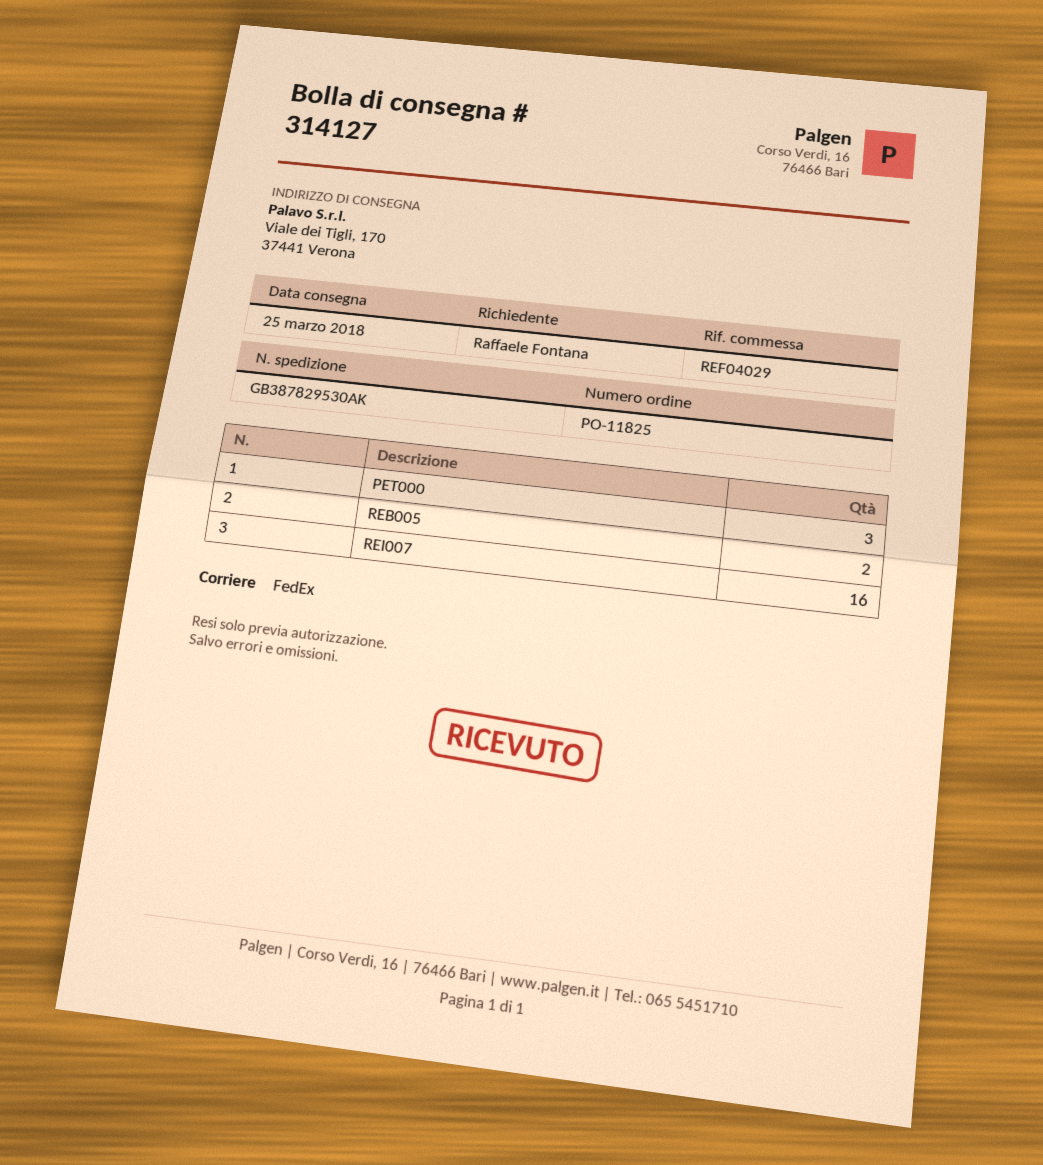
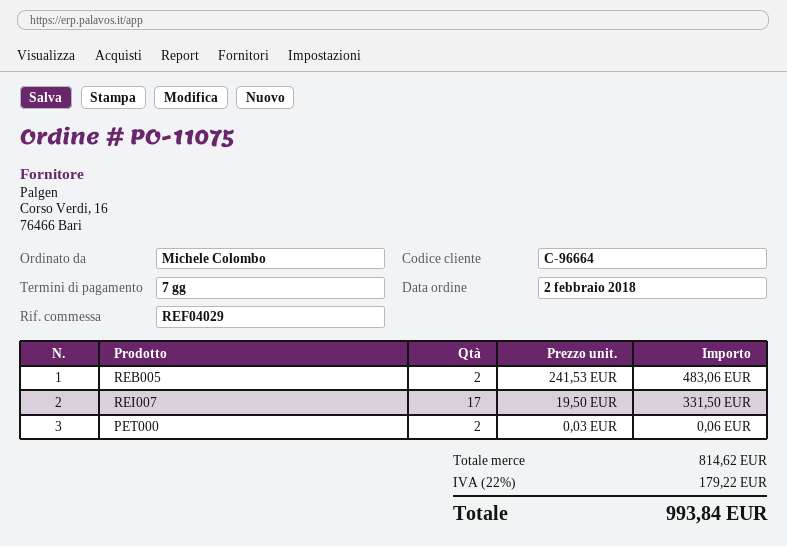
order number: PO-11825 -> PO-11075
ordered by: Raffaele Fontana -> Michele Colombo
PET000: 3 -> 2
REI007: 16 -> 17

